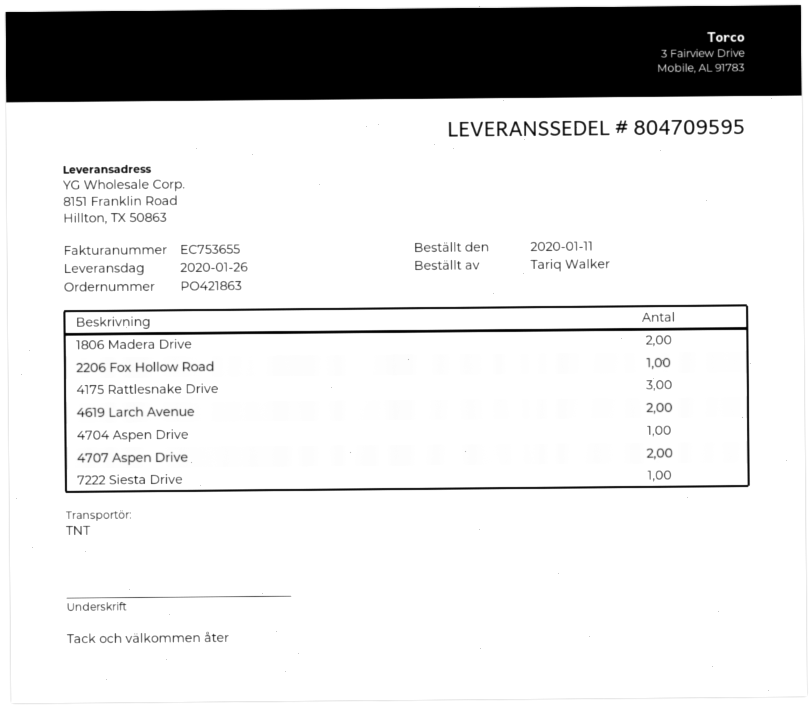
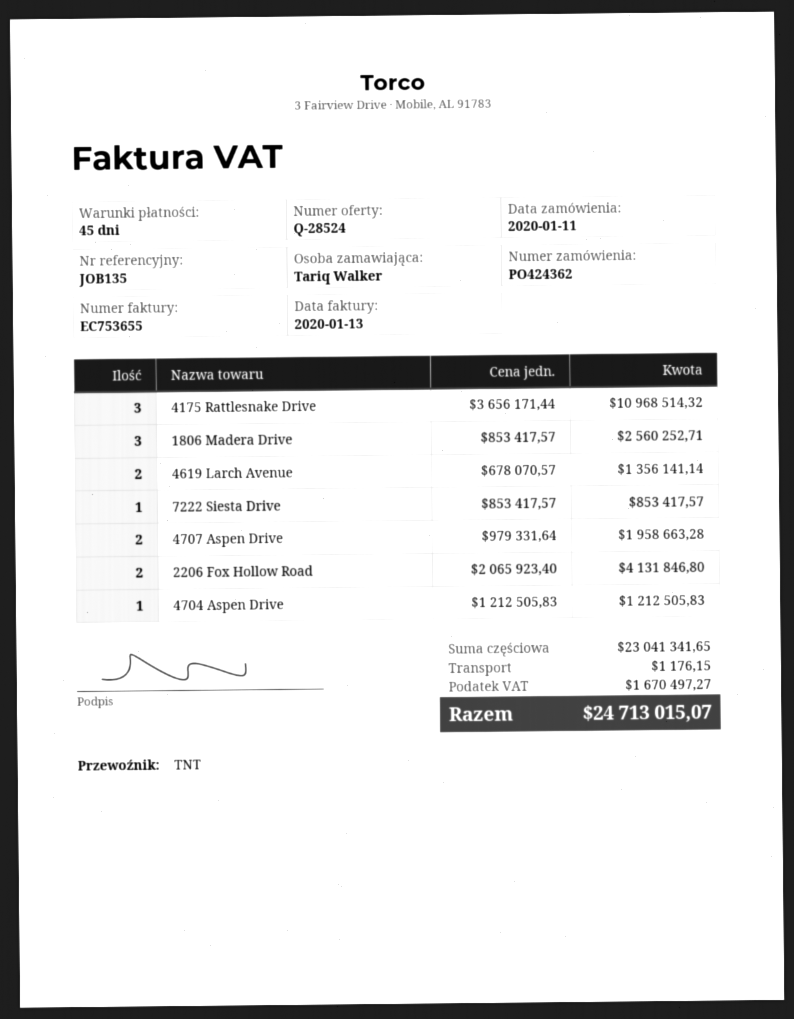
order number: PO421863 -> PO424362
1806 Madera Drive: 2 -> 3
2206 Fox Hollow Road: 1 -> 2

